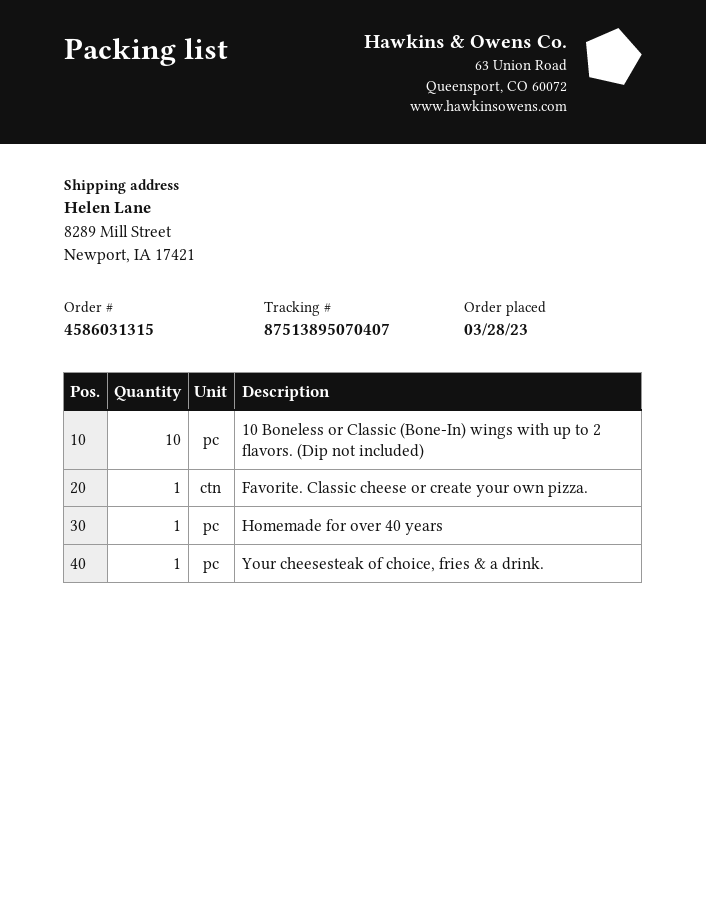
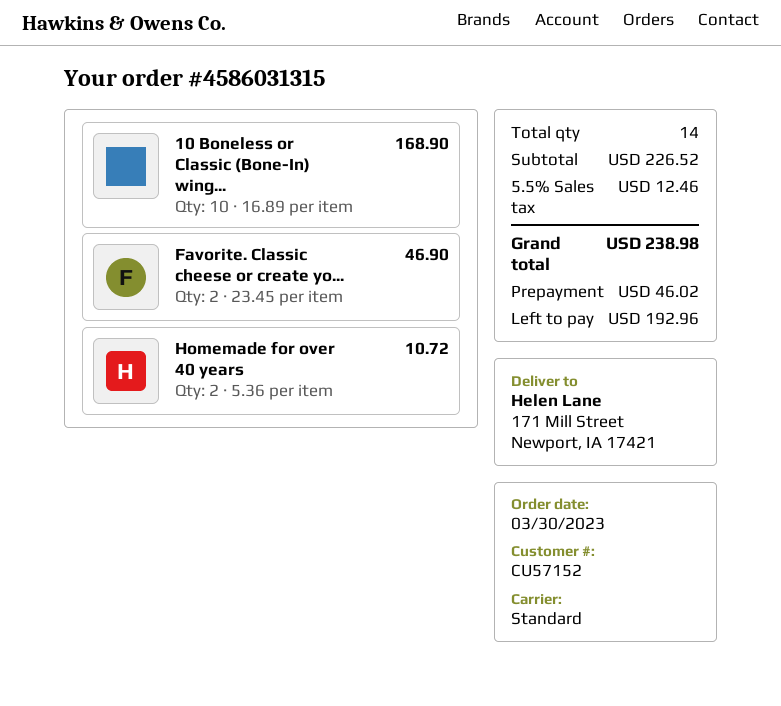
order date: 2023-03-28 -> 2023-03-30
ship to: 8289 Mill Street, Newport, IA 17421 -> 171 Mill Street, Newport, IA 17421
Favorite. Classic cheese or create your own pizza.: 1 -> 2
Homemade for over 40 years: 1 -> 2
Your cheesesteak of choice, fries & a drink.: 1 -> none

